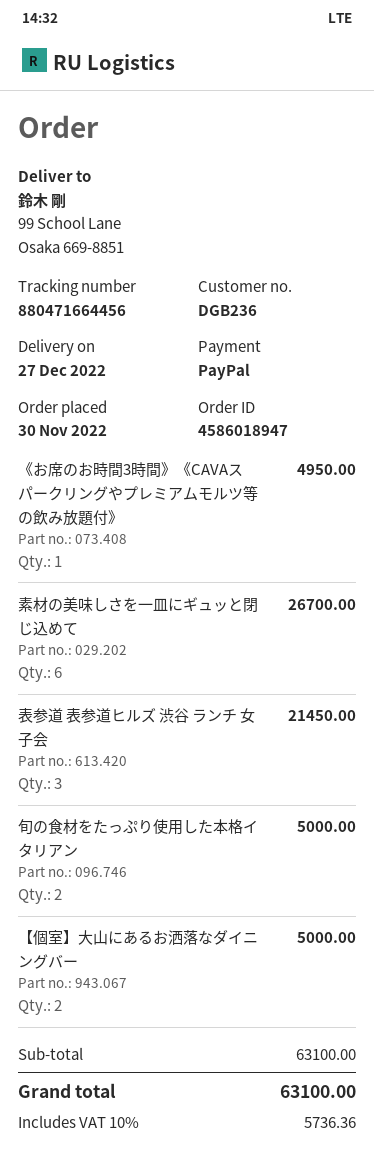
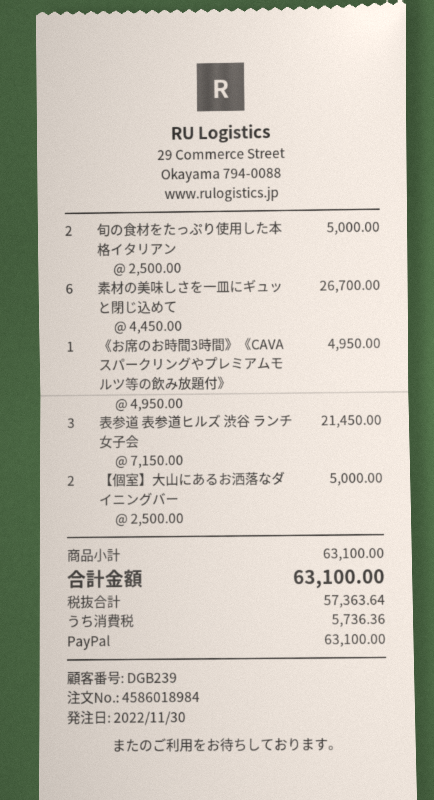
order number: 4586018947 -> 4586018984
customer number: DGB236 -> DGB239

